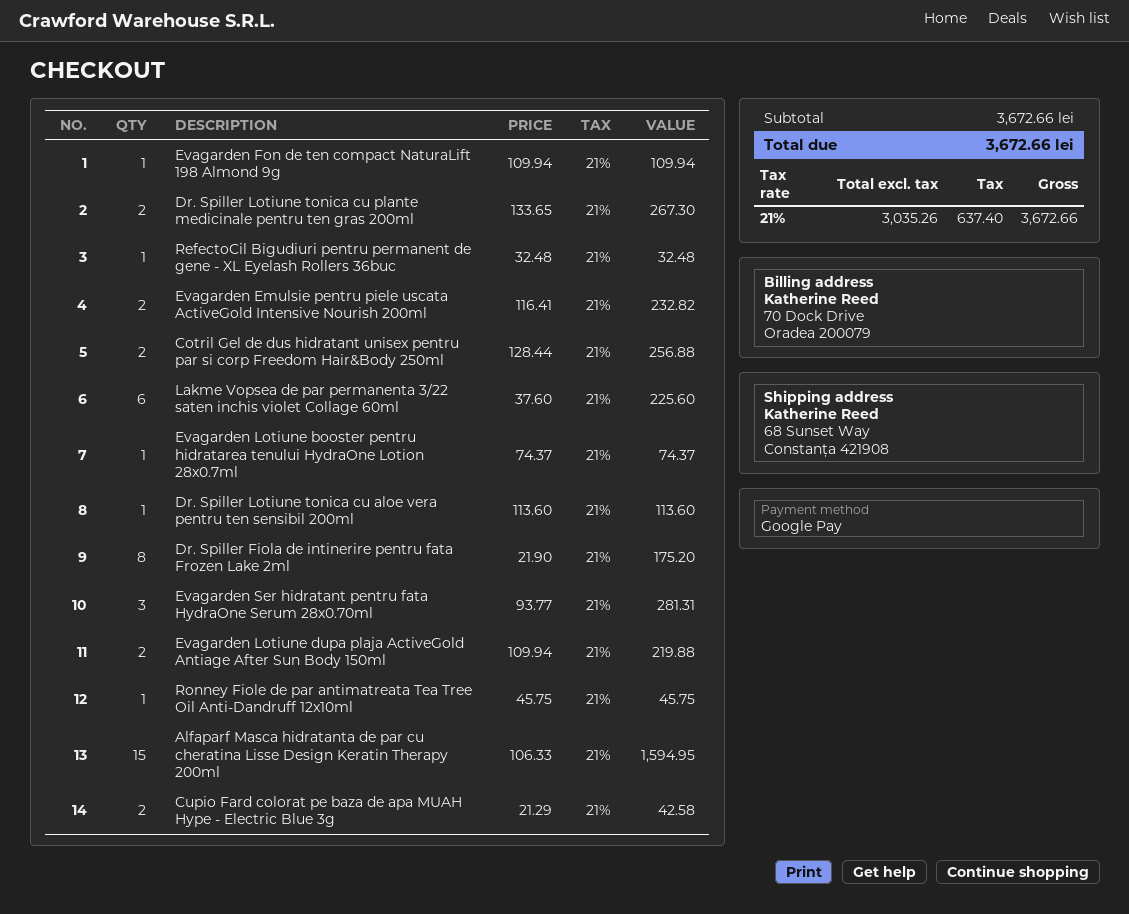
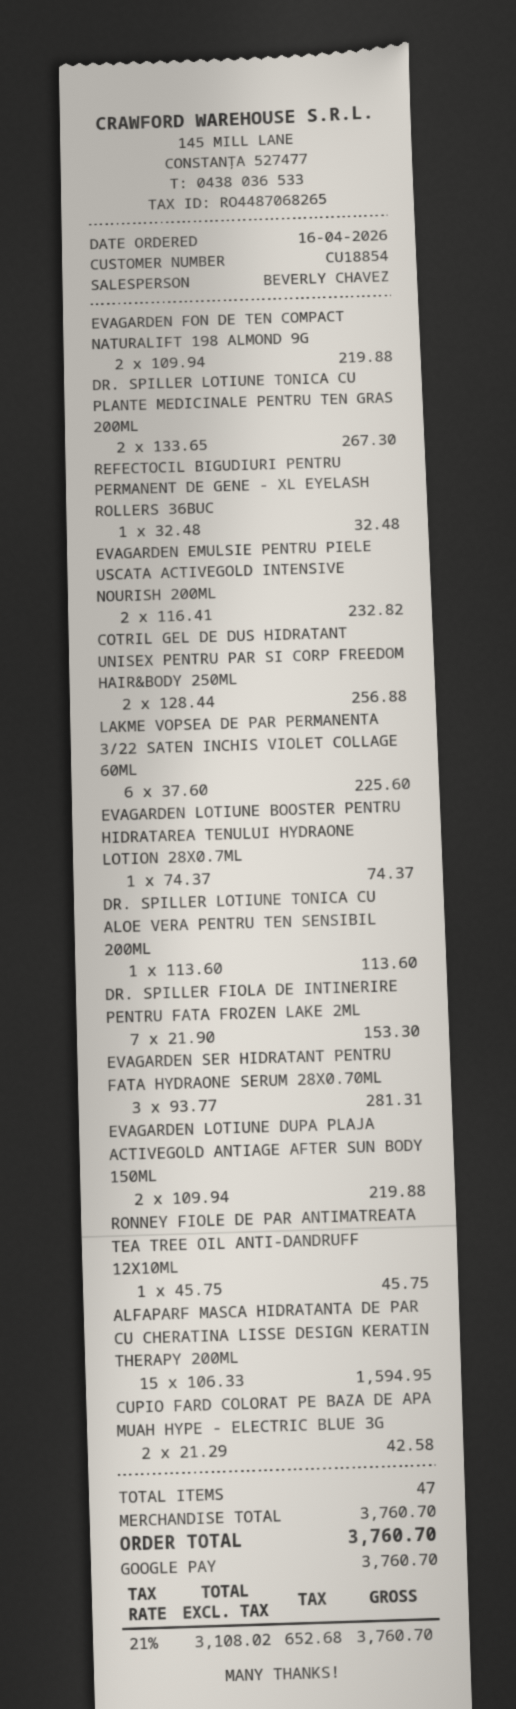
Evagarden Fon de ten compact NaturaLift 198 Almond 9g: 1 x 109.94 = 109.94 -> 2 x 109.94 = 219.88
Dr. Spiller Fiola de intinerire pentru fata Frozen Lake 2ml: 8 x 21.90 = 175.20 -> 7 x 21.90 = 153.30
subtotal: 3672.66 -> 3760.70
net: 3035.26 -> 3108.02
tax: 21% = 637.40 -> 21% = 652.68
total: 3672.66 -> 3760.70

